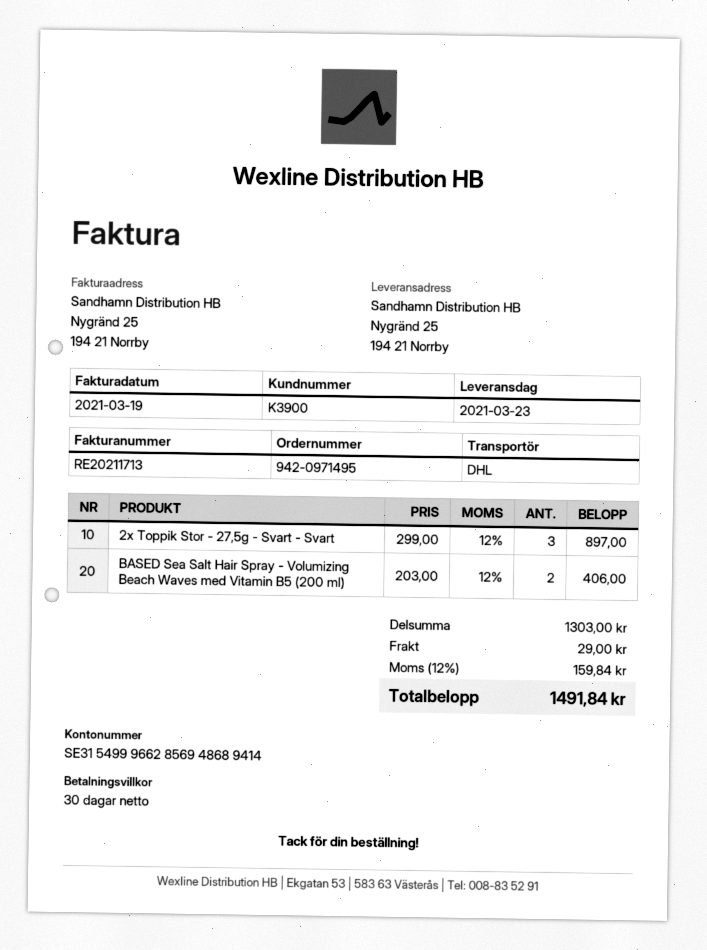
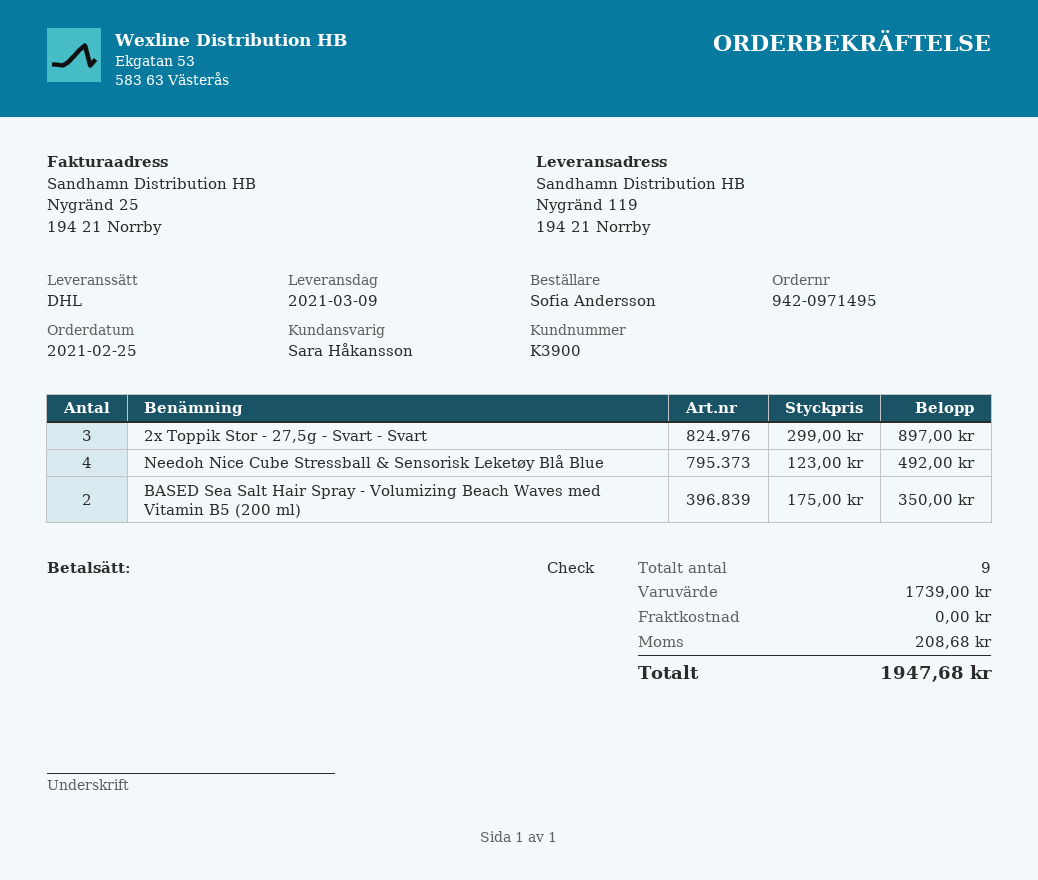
delivery date: 2021-03-23 -> 2021-03-09
ship to: Nygränd 25, 194 21 Norrby -> Nygränd 119, 194 21 Norrby
BASED Sea Salt Hair Spray - Volumizing Beach Waves med Vitamin B5 (200 ml): 2 x 203.00 = 406.00 -> 2 x 175.00 = 350.00
Needoh Nice Cube Stressball & Sensorisk Leketøy Blå Blue: none -> 4 x 123.00 = 492.00
subtotal: 1303.00 -> 1739.00
shipping: 29.00 -> 0.00
tax: 159.84 -> 208.68
total: 1491.84 -> 1947.68

